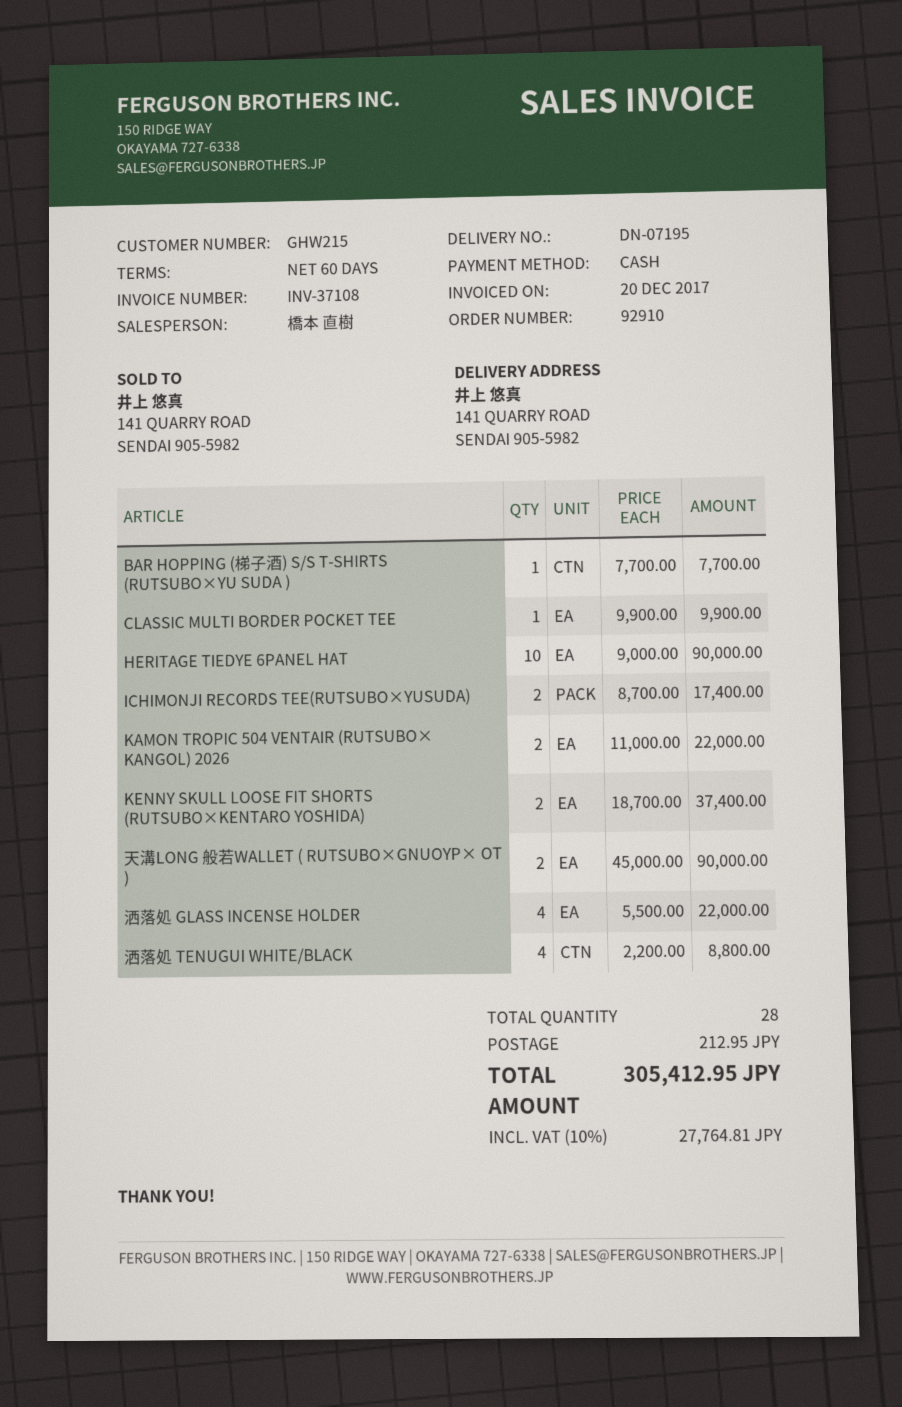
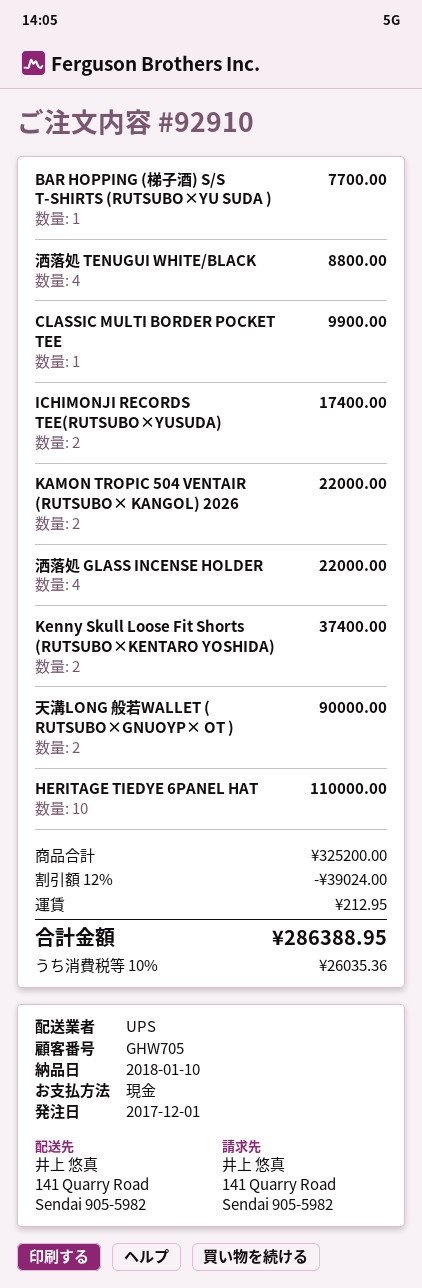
customer number: GHW215 -> GHW705
HERITAGE TIEDYE 6PANEL HAT: 10 for 90000.00 -> 10 for 110000.00
discount: none -> 12% = 39024.00
tax: 10% = 27764.81 -> 10% = 26035.36
total: 305412.95 -> 286388.95

